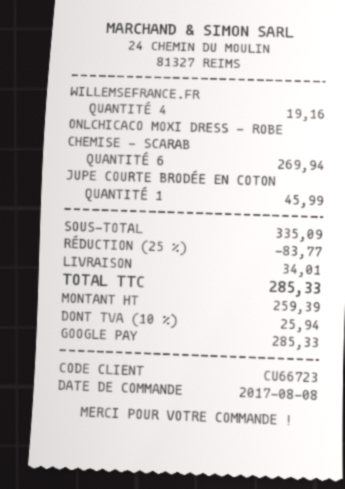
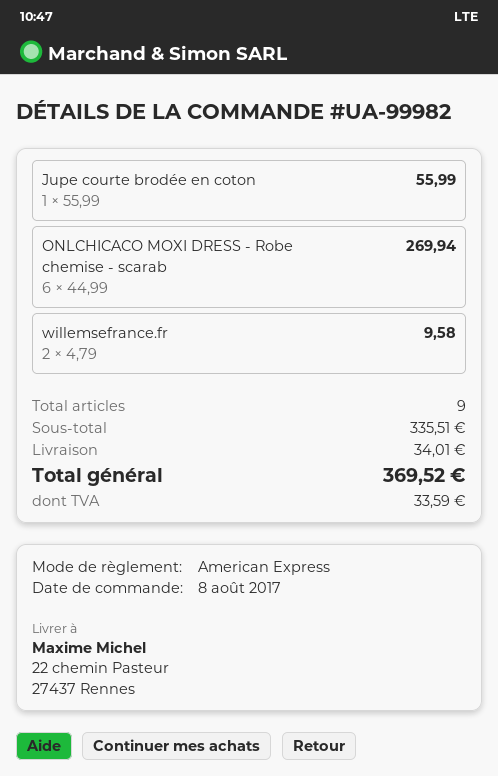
payment method: Google Pay -> American Express
WILLEMSEFRANCE.FR: 4 for 19.16 -> 2 for 9.58
JUPE COURTE BRODÉE EN COTON: 1 for 45.99 -> 1 for 55.99
subtotal: 335.09 -> 335.51
discount: 25% = 83.77 -> none
tax: 25.94 -> 33.59
total: 285.33 -> 369.52

